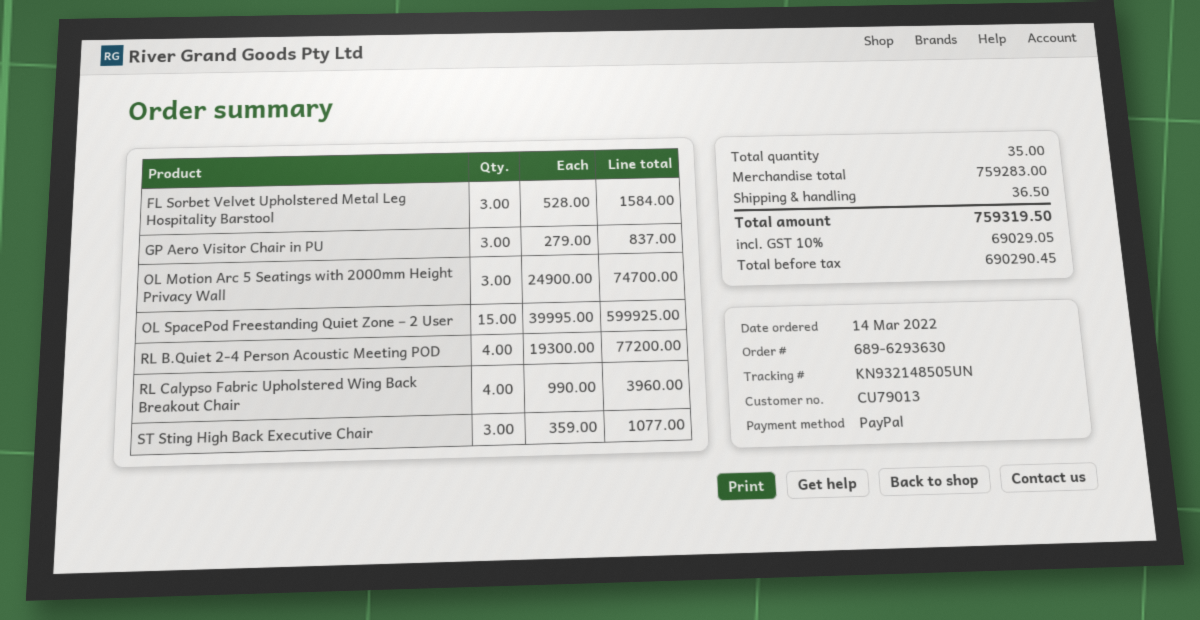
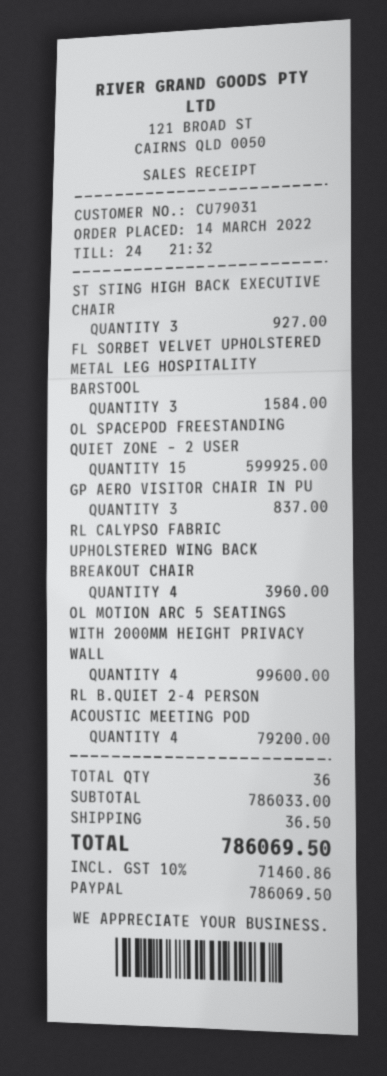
customer number: CU79013 -> CU79031
OL Motion Arc 5 Seatings with 2000mm Height Privacy Wall: 3 for 74700.00 -> 4 for 99600.00
RL B.Quiet 2-4 Person Acoustic Meeting POD: 4 for 77200.00 -> 4 for 79200.00
ST Sting High Back Executive Chair: 3 for 1077.00 -> 3 for 927.00
total quantity: 35 -> 36
subtotal: 759283.00 -> 786033.00
tax: 10% = 69029.05 -> 10% = 71460.86
total: 759319.50 -> 786069.50

